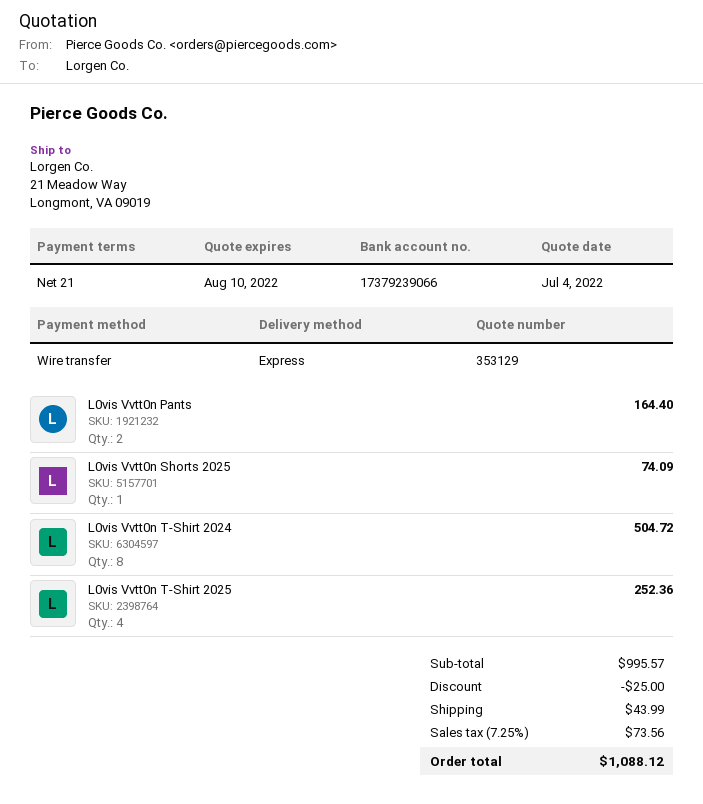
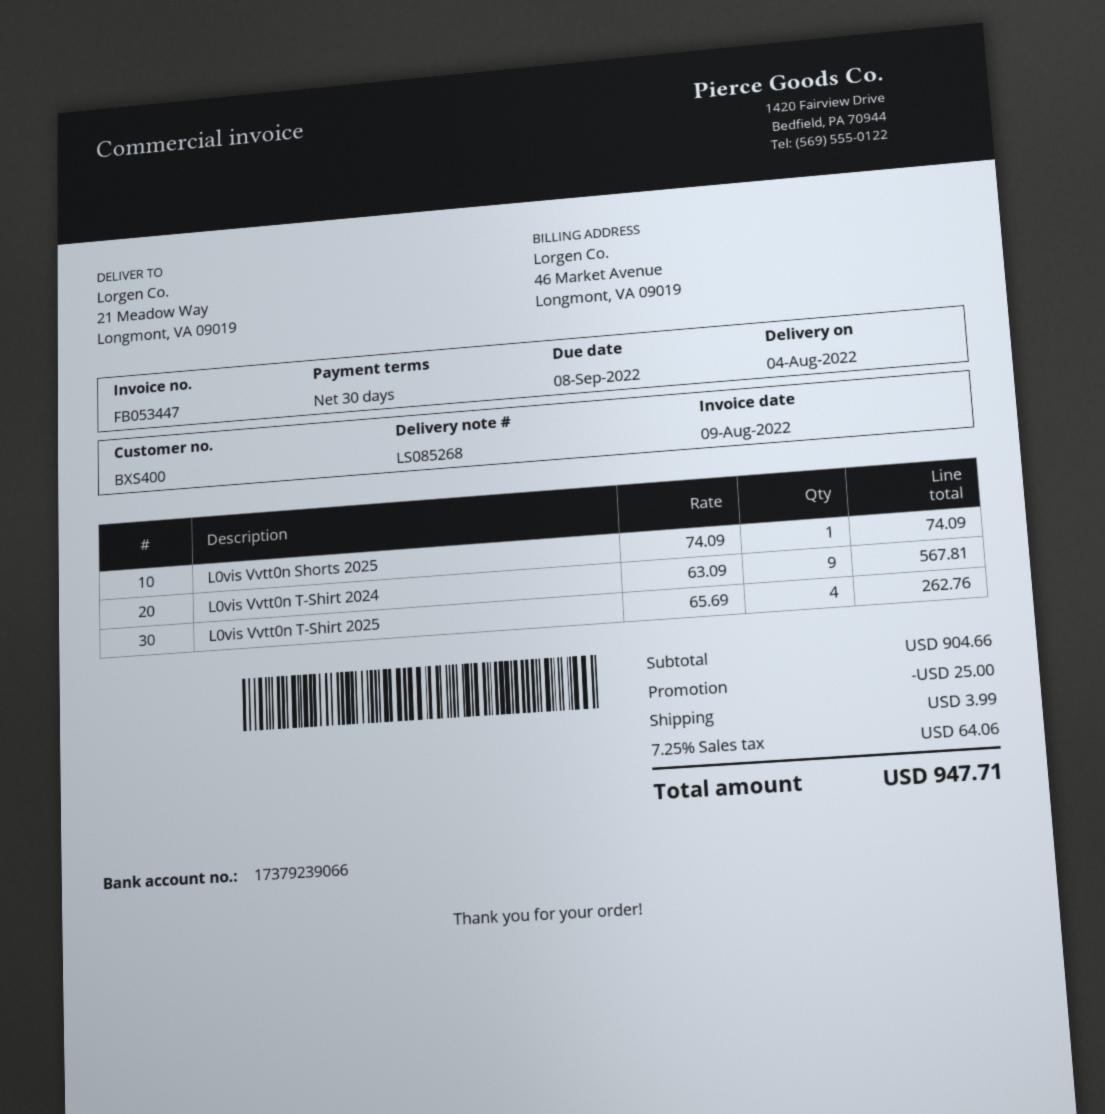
payment terms: 21 days -> 30 days
L0vis Vvtt0n Pants: 2 for 164.40 -> none
L0vis Vvtt0n T-Shirt 2024: 8 for 504.72 -> 9 for 567.81
L0vis Vvtt0n T-Shirt 2025: 4 for 252.36 -> 4 for 262.76
subtotal: 995.57 -> 904.66
shipping: 43.99 -> 3.99
tax: 7.25% = 73.56 -> 7.25% = 64.06
total: 1088.12 -> 947.71

